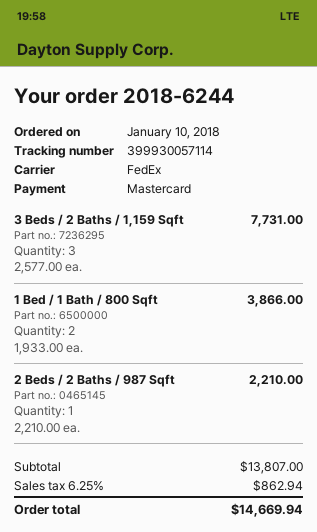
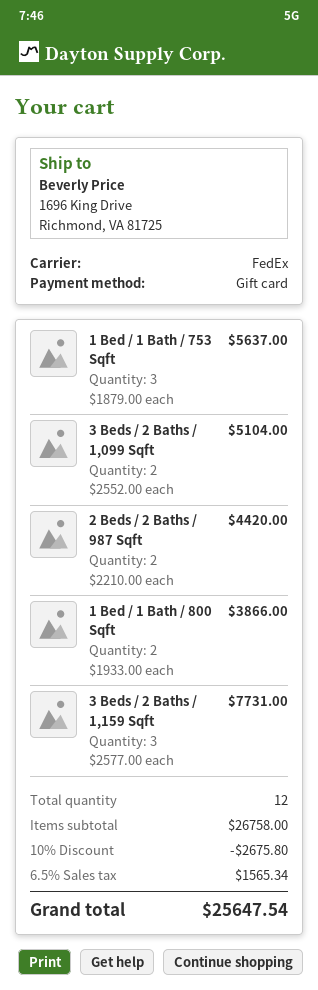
payment method: Mastercard -> gift card
2 Beds / 2 Baths / 987 Sqft: 1 x 2210.00 = 2210.00 -> 2 x 2210.00 = 4420.00
1 Bed / 1 Bath / 753 Sqft: none -> 3 x 1879.00 = 5637.00
3 Beds / 2 Baths / 1,099 Sqft: none -> 2 x 2552.00 = 5104.00
subtotal: 13807.00 -> 26758.00
discount: none -> 10% = 2675.80
tax: 6.25% = 862.94 -> 6.5% = 1565.34
total: 14669.94 -> 25647.54

